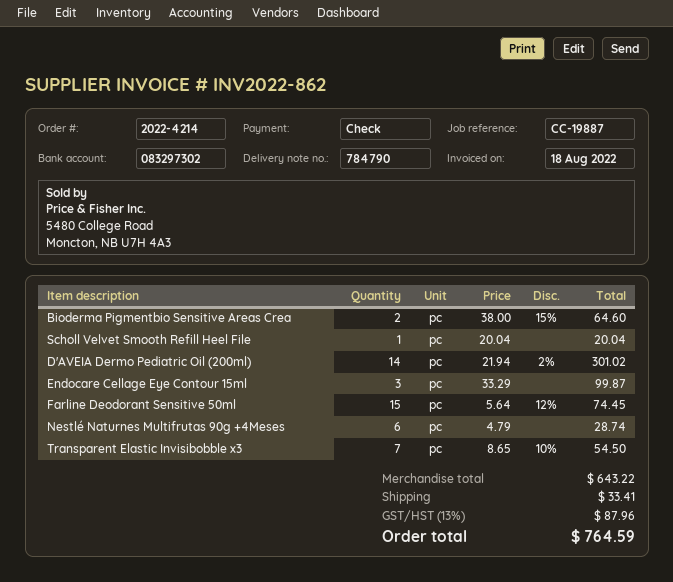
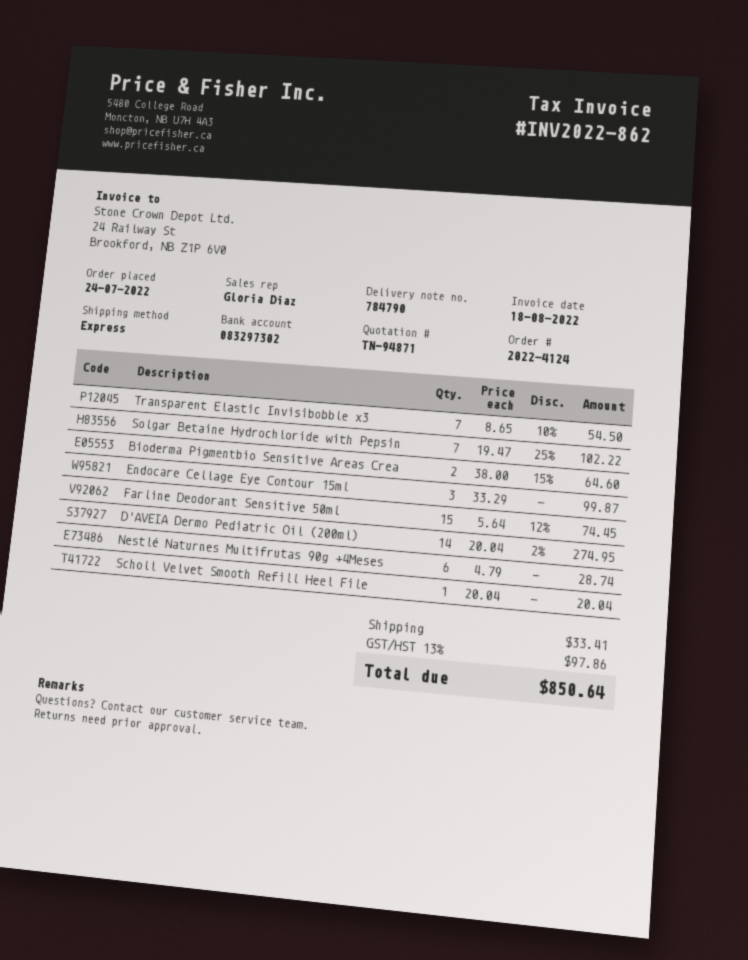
order number: 2022-4214 -> 2022-4124
D'AVEIA Dermo Pediatric Oil (200ml): 14 x 21.94 - 2% = 301.02 -> 14 x 20.04 - 2% = 274.95
Solgar Betaine Hydrochloride with Pepsin: none -> 7 x 19.47 - 25% = 102.22
tax: 13% = 87.96 -> 13% = 97.86
total: 764.59 -> 850.64

